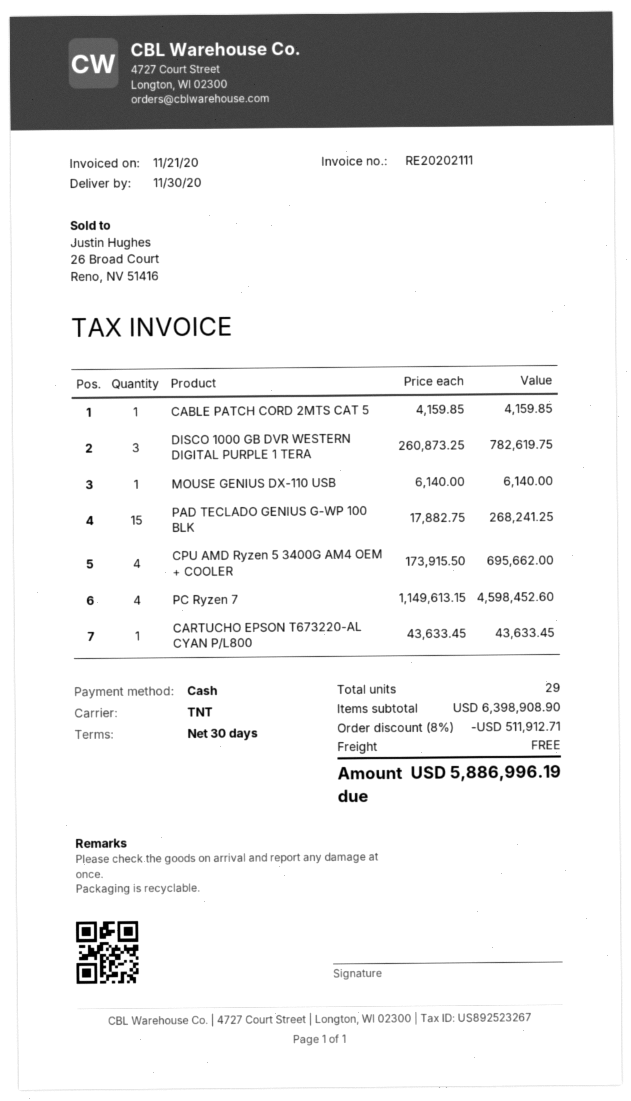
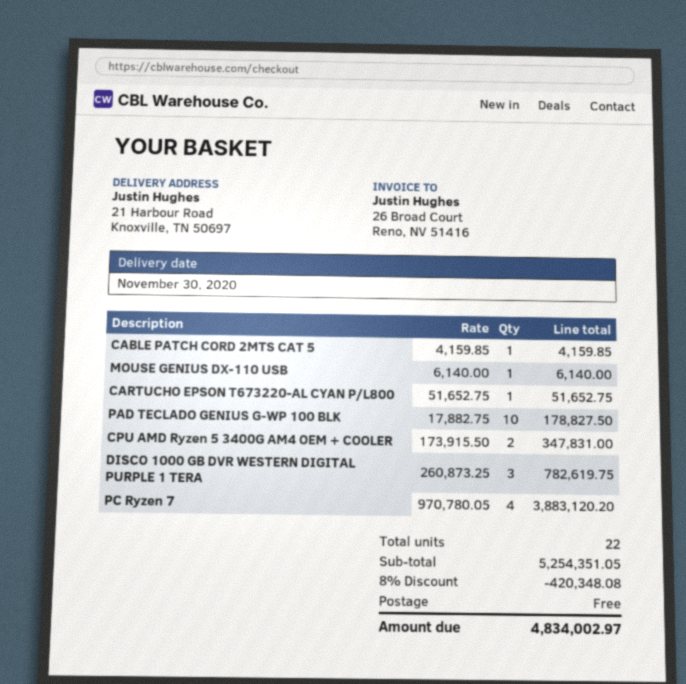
PAD TECLADO GENIUS G-WP 100 BLK: 15 x 17882.75 = 268241.25 -> 10 x 17882.75 = 178827.50
CPU AMD Ryzen 5 3400G AM4 OEM + COOLER: 4 x 173915.50 = 695662.00 -> 2 x 173915.50 = 347831.00
PC Ryzen 7: 4 x 1149613.15 = 4598452.60 -> 4 x 970780.05 = 3883120.20
CARTUCHO EPSON T673220-AL CYAN P/L800: 1 x 43633.45 = 43633.45 -> 1 x 51652.75 = 51652.75
total quantity: 29 -> 22
subtotal: 6398908.90 -> 5254351.05
discount: 8% = 511912.71 -> 8% = 420348.08
total: 5886996.19 -> 4834002.97

